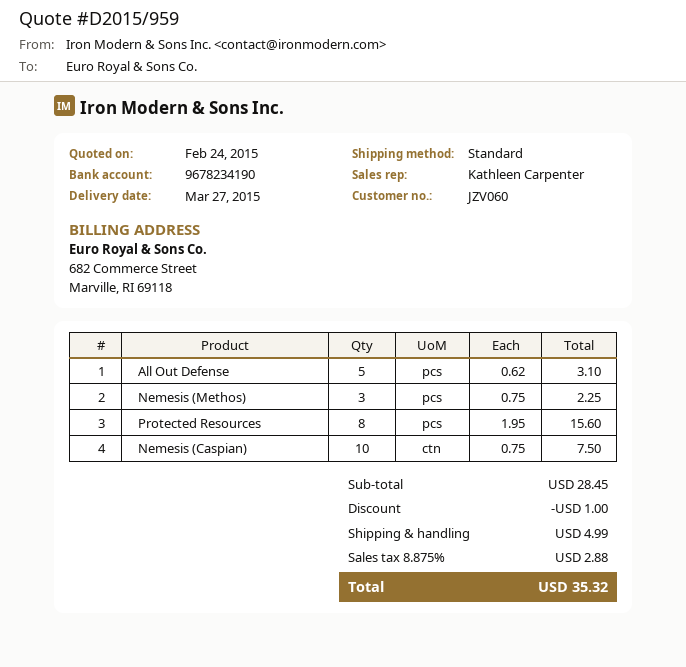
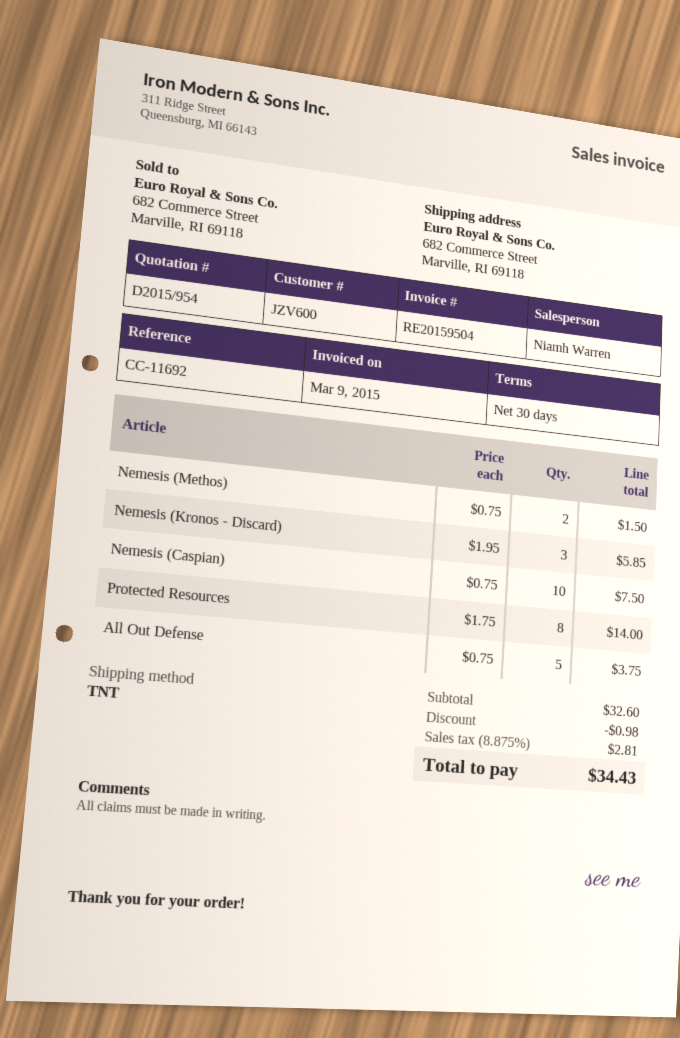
quote number: D2015/959 -> D2015/954
customer number: JZV060 -> JZV600
sales rep: Kathleen Carpenter -> Niamh Warren
shipping method: standard -> TNT
All Out Defense: 5 x 0.62 = 3.10 -> 5 x 0.75 = 3.75
Nemesis (Methos): 3 x 0.75 = 2.25 -> 2 x 0.75 = 1.50
Protected Resources: 8 x 1.95 = 15.60 -> 8 x 1.75 = 14.00
Nemesis (Kronos - Discard): none -> 3 x 1.95 = 5.85
subtotal: 28.45 -> 32.60
discount: 1.00 -> 0.98
shipping: 4.99 -> none
tax: 8.875% = 2.88 -> 8.875% = 2.81
total: 35.32 -> 34.43

